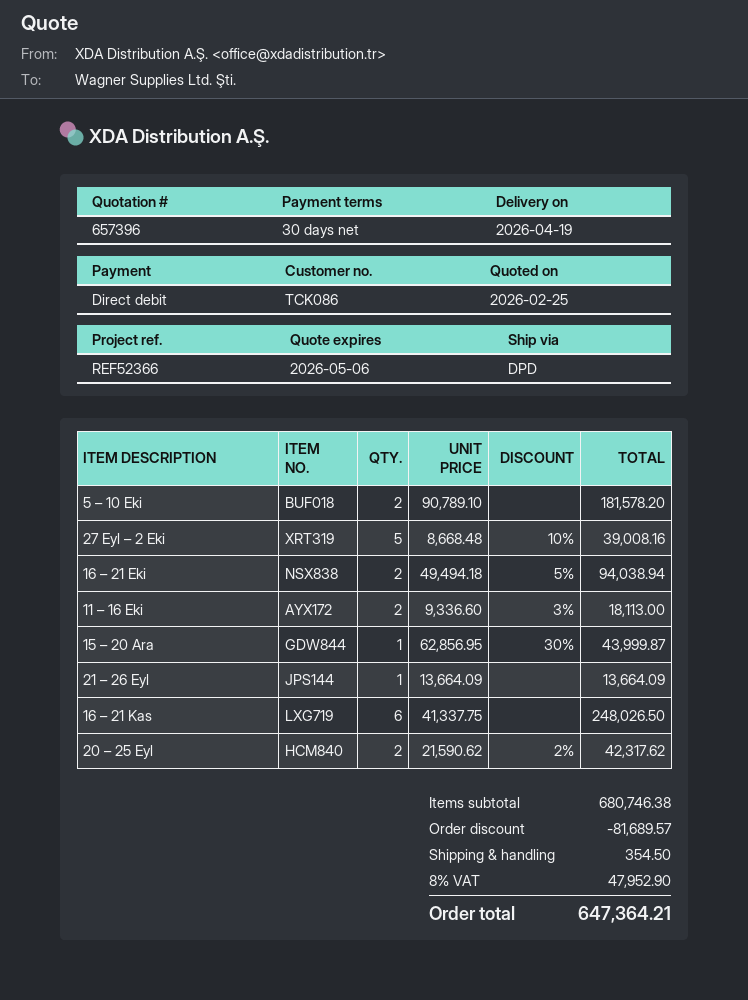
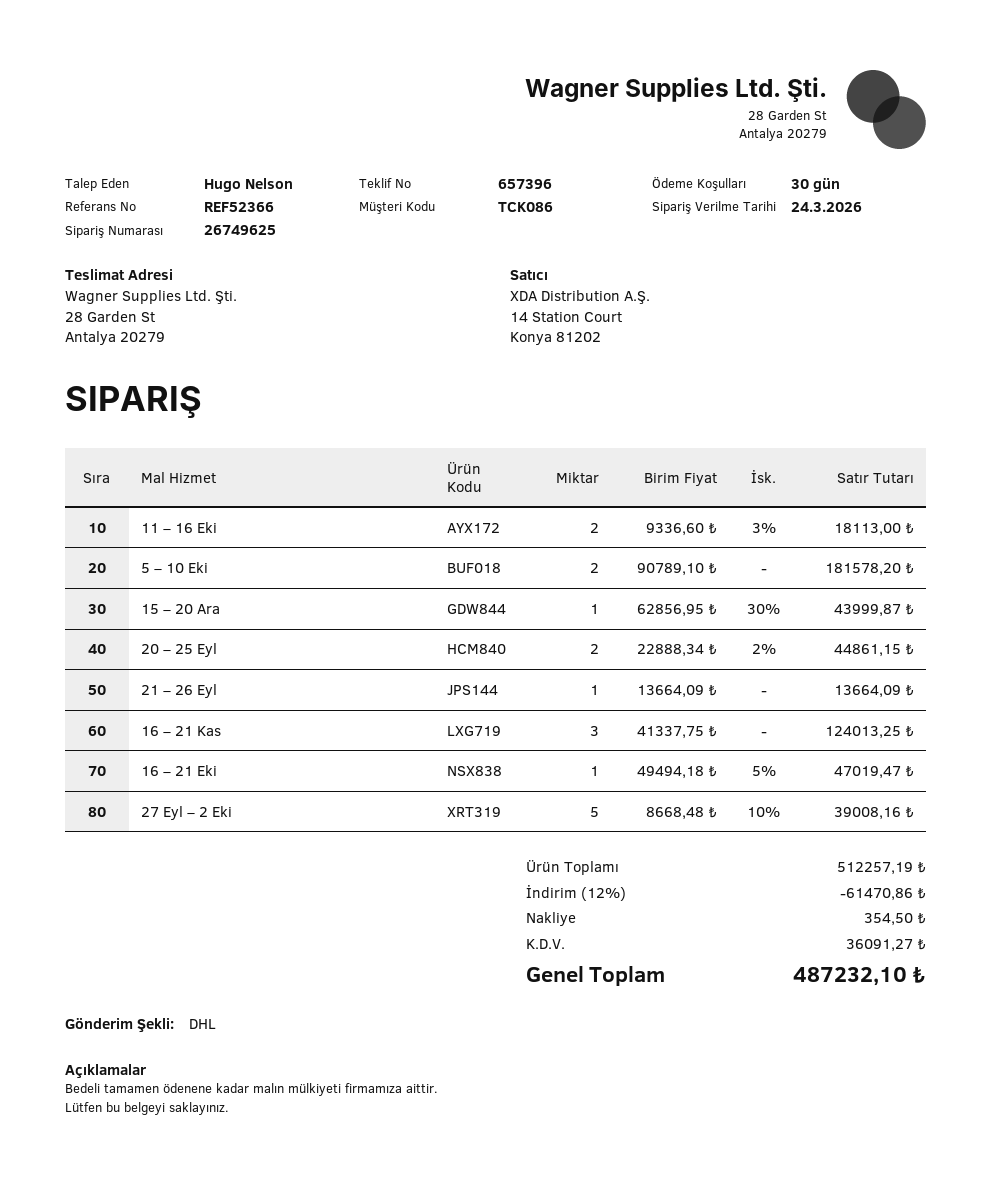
shipping method: DPD -> DHL
16 – 21 Eki: 2 x 49494.18 - 5% = 94038.94 -> 1 x 49494.18 - 5% = 47019.47
16 – 21 Kas: 6 x 41337.75 = 248026.50 -> 3 x 41337.75 = 124013.25
20 – 25 Eyl: 2 x 21590.62 - 2% = 42317.62 -> 2 x 22888.34 - 2% = 44861.15
subtotal: 680746.38 -> 512257.19
discount: 81689.57 -> 61470.86
tax: 47952.90 -> 36091.27
total: 647364.21 -> 487232.10

